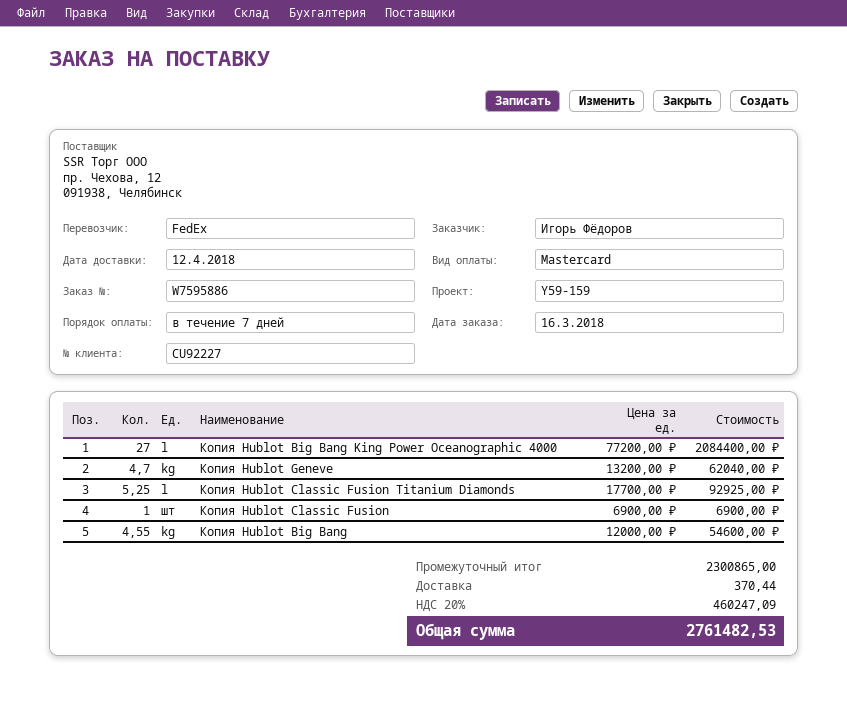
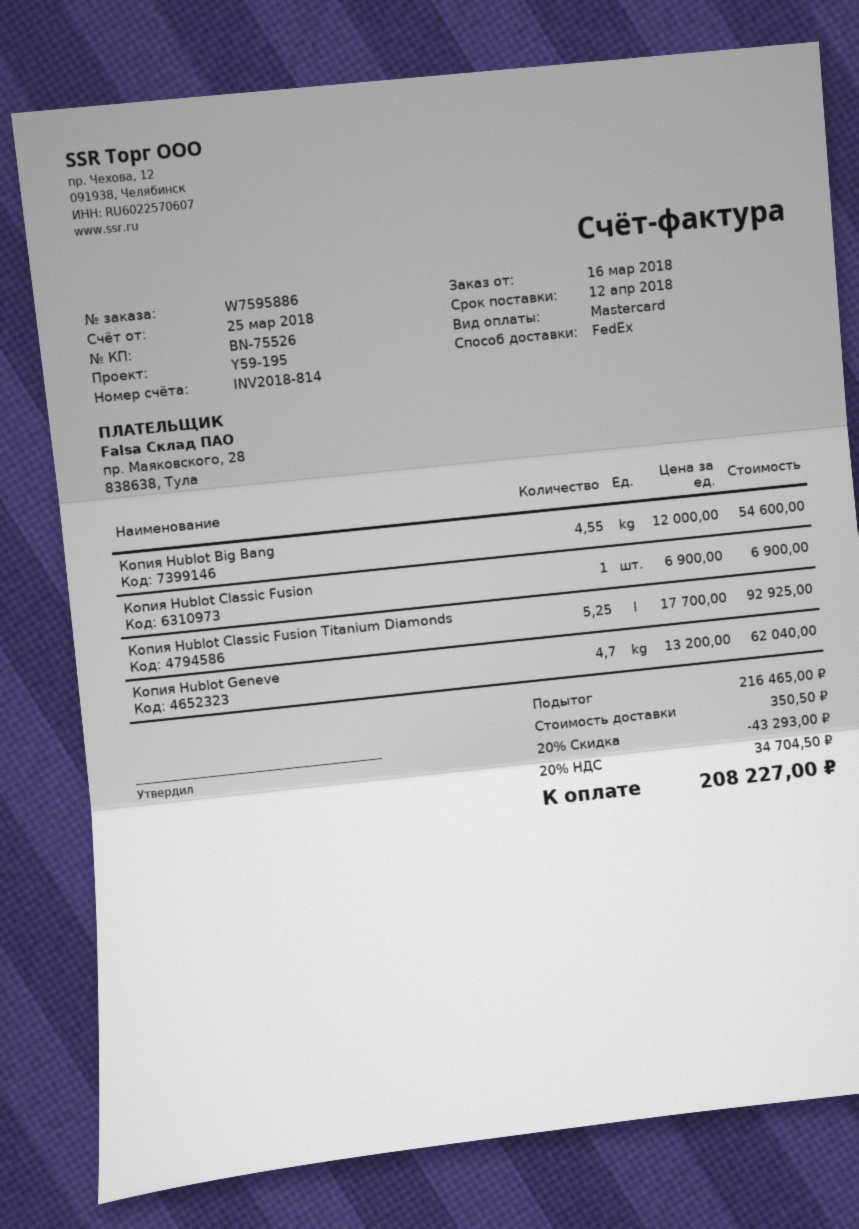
reference: Y59-159 -> Y59-195
Копия Hublot Big Bang King Power Oceanographic 4000: 27 x 77200.00 = 2084400.00 -> none
subtotal: 2300865.00 -> 216465.00
discount: none -> 20% = 43293.00
shipping: 370.44 -> 350.50
tax: 20% = 460247.09 -> 20% = 34704.50
total: 2761482.53 -> 208227.00

